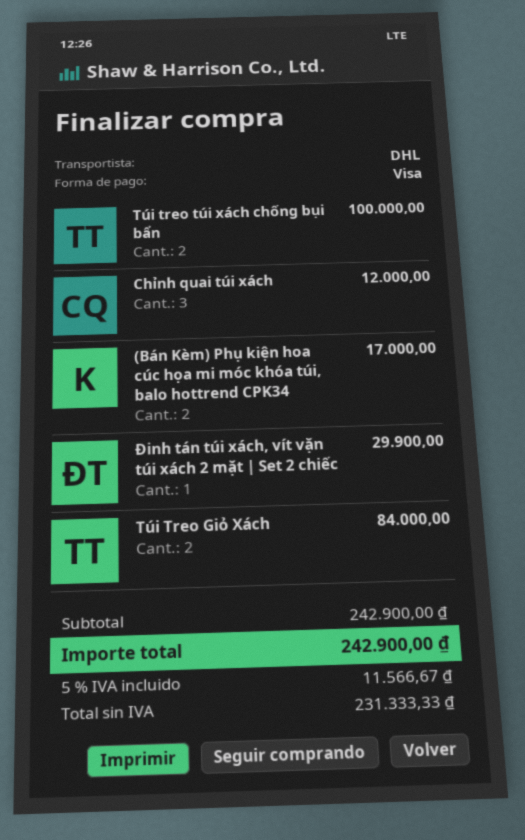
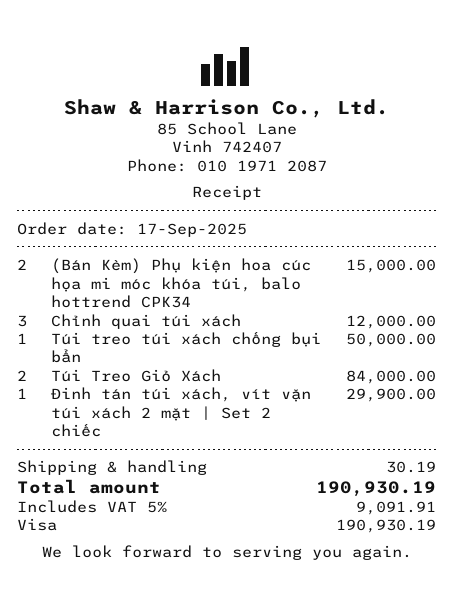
Túi treo túi xách chống bụi bẩn: 2 for 100000.00 -> 1 for 50000.00
(Bán Kèm) Phụ kiện hoa cúc họa mi móc khóa túi, balo hottrend CPK34: 2 for 17000.00 -> 2 for 15000.00
shipping: none -> 30.19
tax: 5% = 11566.67 -> 5% = 9091.91
total: 242900.00 -> 190930.19

